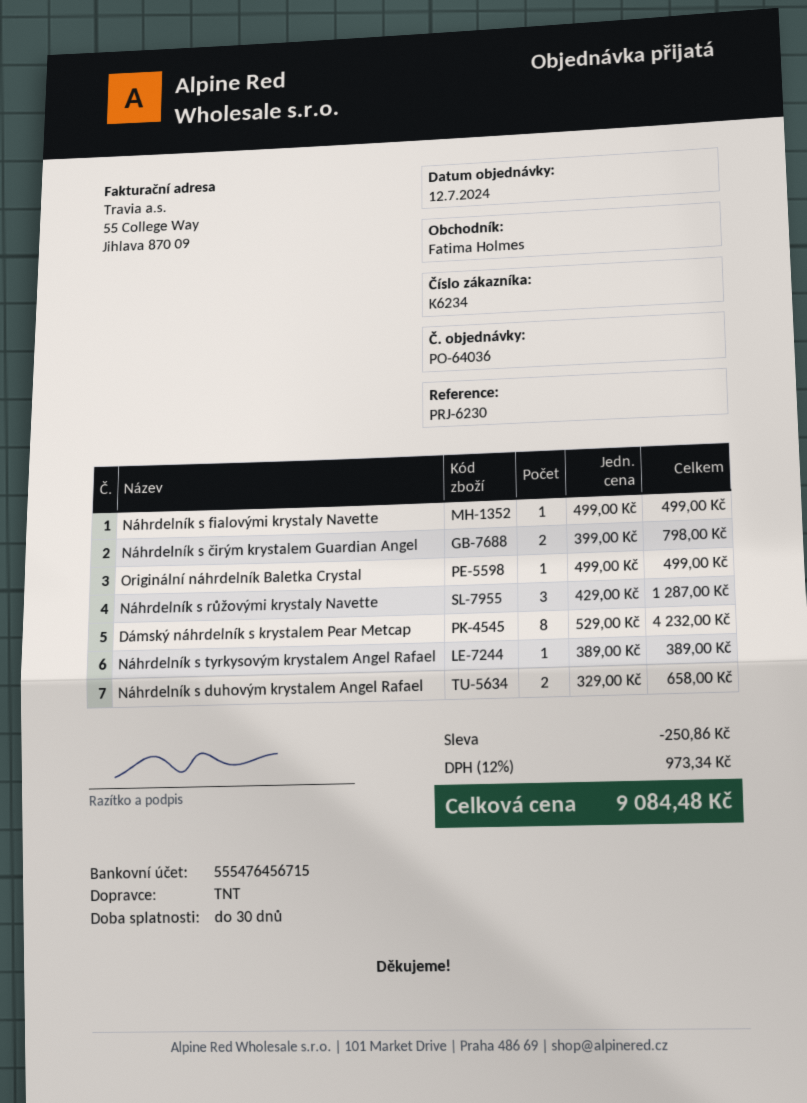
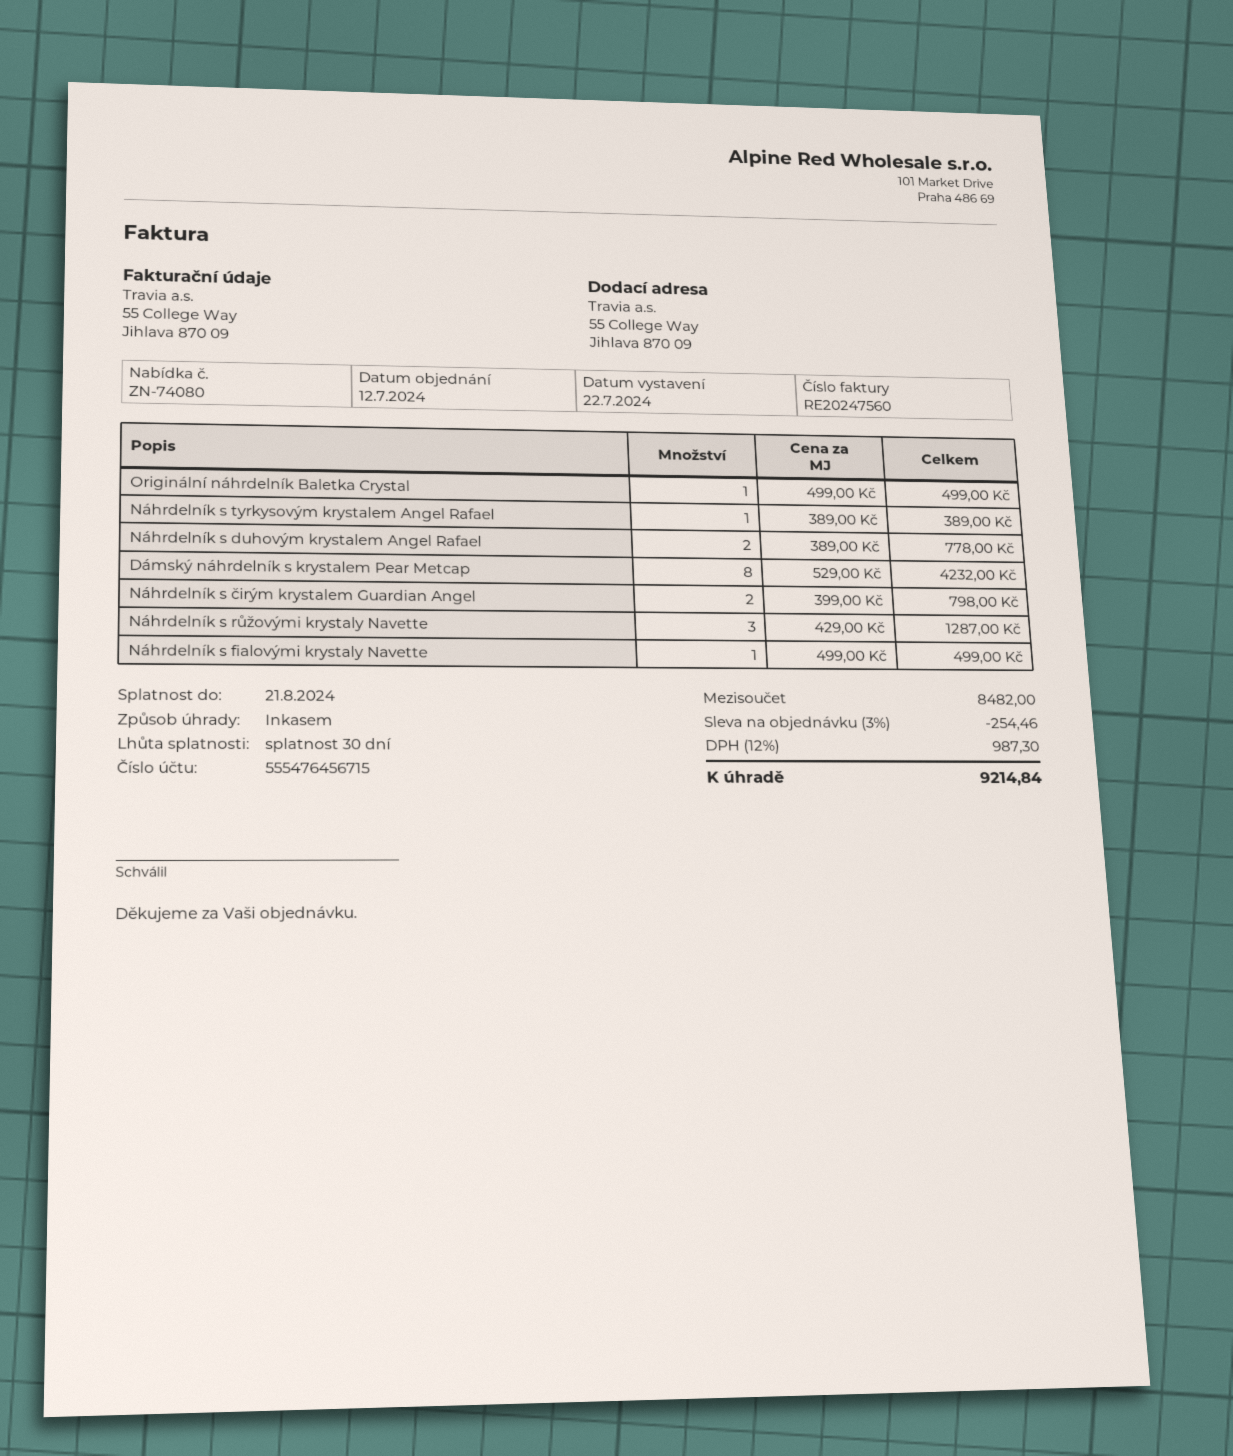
Náhrdelník s duhovým krystalem Angel Rafael: 2 x 329.00 = 658.00 -> 2 x 389.00 = 778.00
discount: 250.86 -> 254.46
tax: 12% = 973.34 -> 12% = 987.30
total: 9084.48 -> 9214.84

